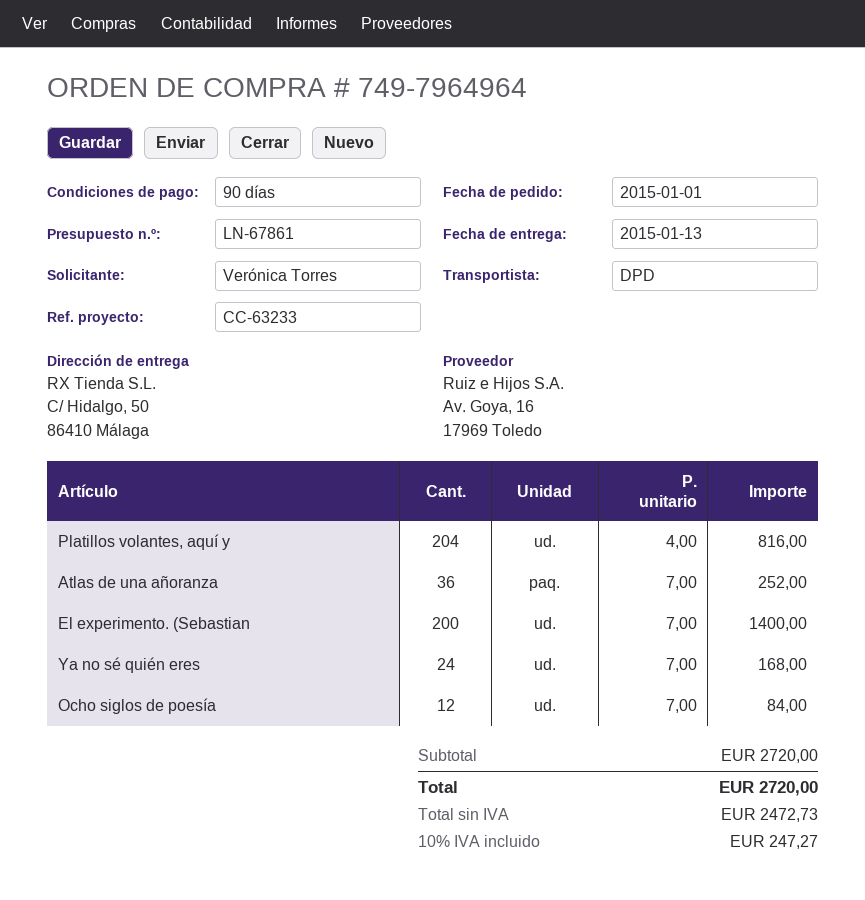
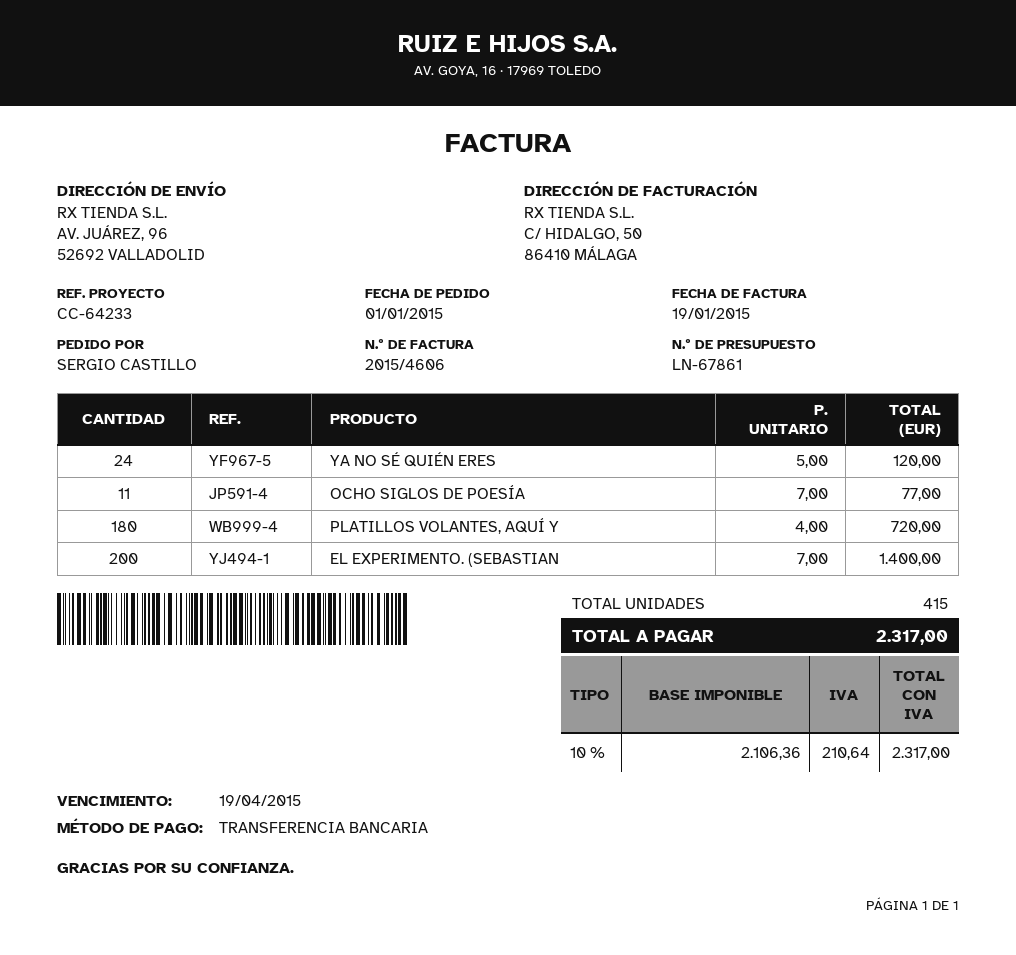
reference: CC-63233 -> CC-64233
ordered by: Verónica Torres -> SERGIO CASTILLO
ship to: C/ Hidalgo, 50, 86410 Málaga -> AV. JUÁREZ, 96, 52692 VALLADOLID
Platillos volantes, aquí y: 204 x 4.00 = 816.00 -> 180 x 4.00 = 720.00
Atlas de una añoranza: 36 x 7.00 = 252.00 -> none
Ya no sé quién eres: 24 x 7.00 = 168.00 -> 24 x 5.00 = 120.00
Ocho siglos de poesía: 12 x 7.00 = 84.00 -> 11 x 7.00 = 77.00
net: 2472.73 -> 2106.36
tax: 10% = 247.27 -> 10% = 210.64
total: 2720.00 -> 2317.00

